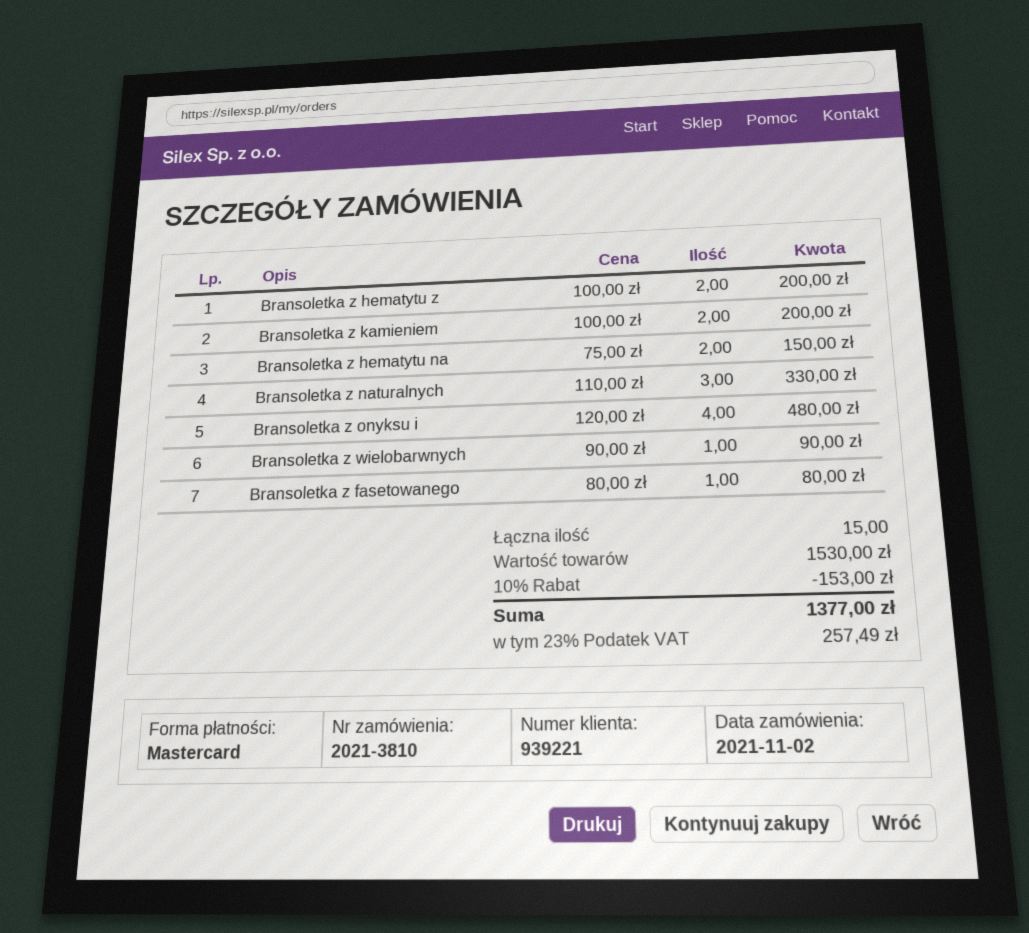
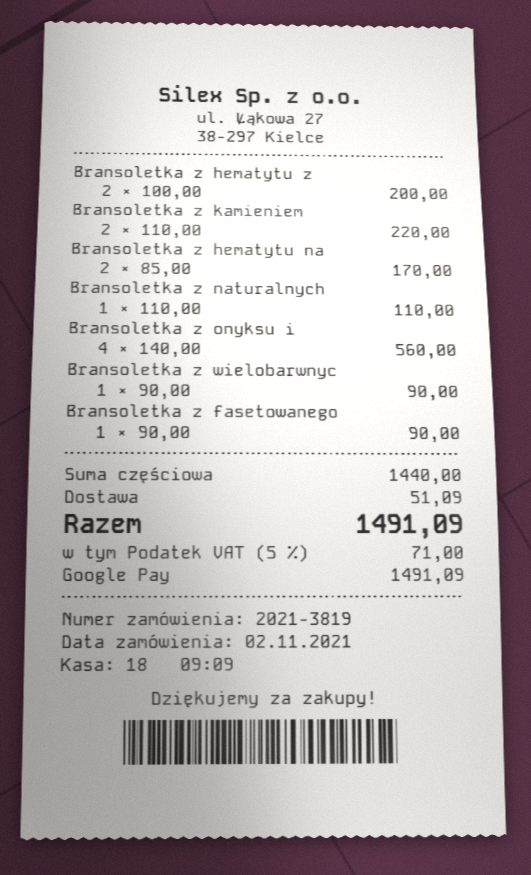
order number: 2021-3810 -> 2021-3819
payment method: Mastercard -> Google Pay
Bransoletka z kamieniem: 2 x 100.00 = 200.00 -> 2 x 110.00 = 220.00
Bransoletka z hematytu na: 2 x 75.00 = 150.00 -> 2 x 85.00 = 170.00
Bransoletka z naturalnych: 3 x 110.00 = 330.00 -> 1 x 110.00 = 110.00
Bransoletka z onyksu i: 4 x 120.00 = 480.00 -> 4 x 140.00 = 560.00
Bransoletka z fasetowanego: 1 x 80.00 = 80.00 -> 1 x 90.00 = 90.00
subtotal: 1530.00 -> 1440.00
discount: 10% = 153.00 -> none
shipping: none -> 51.09
tax: 23% = 257.49 -> 5% = 71.00
total: 1377.00 -> 1491.09

